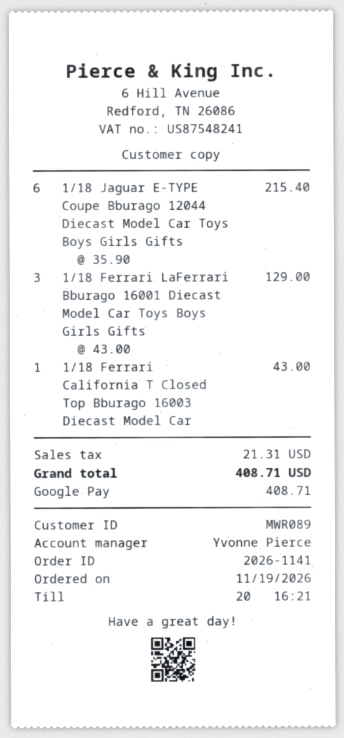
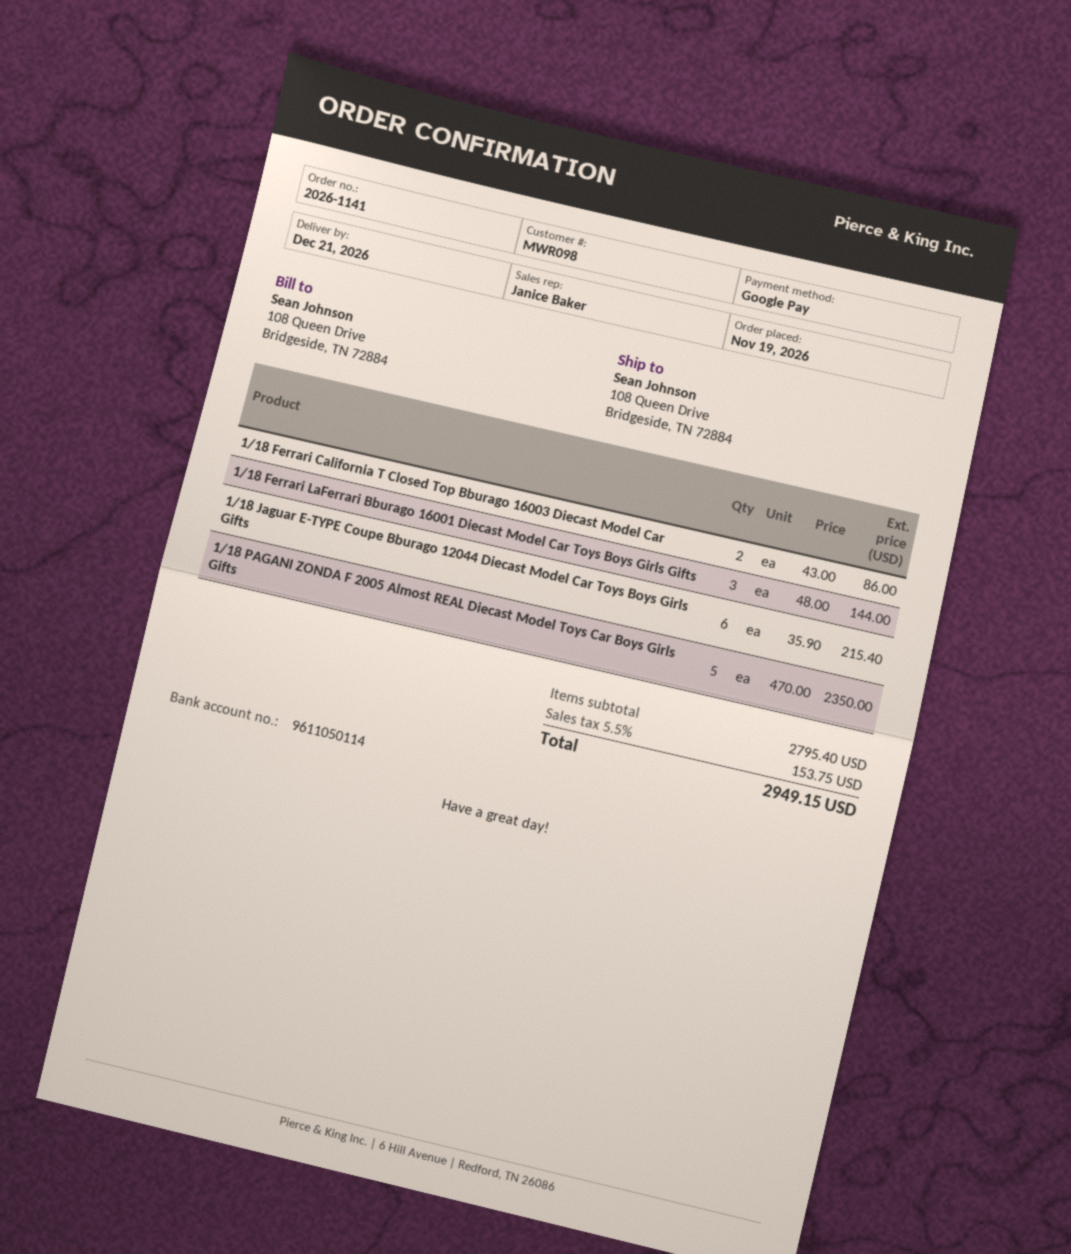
customer number: MWR089 -> MWR098
sales rep: Yvonne Pierce -> Janice Baker
1/18 Ferrari LaFerrari Bburago 16001 Diecast Model Car Toys Boys Girls Gifts: 3 x 43.00 = 129.00 -> 3 x 48.00 = 144.00
1/18 Ferrari California T Closed Top Bburago 16003 Diecast Model Car: 1 x 43.00 = 43.00 -> 2 x 43.00 = 86.00
1/18 PAGANI ZONDA F 2005 Almost REAL Diecast Model Toys Car Boys Girls Gifts: none -> 5 x 470.00 = 2350.00
tax: 21.31 -> 153.75
total: 408.71 -> 2949.15

